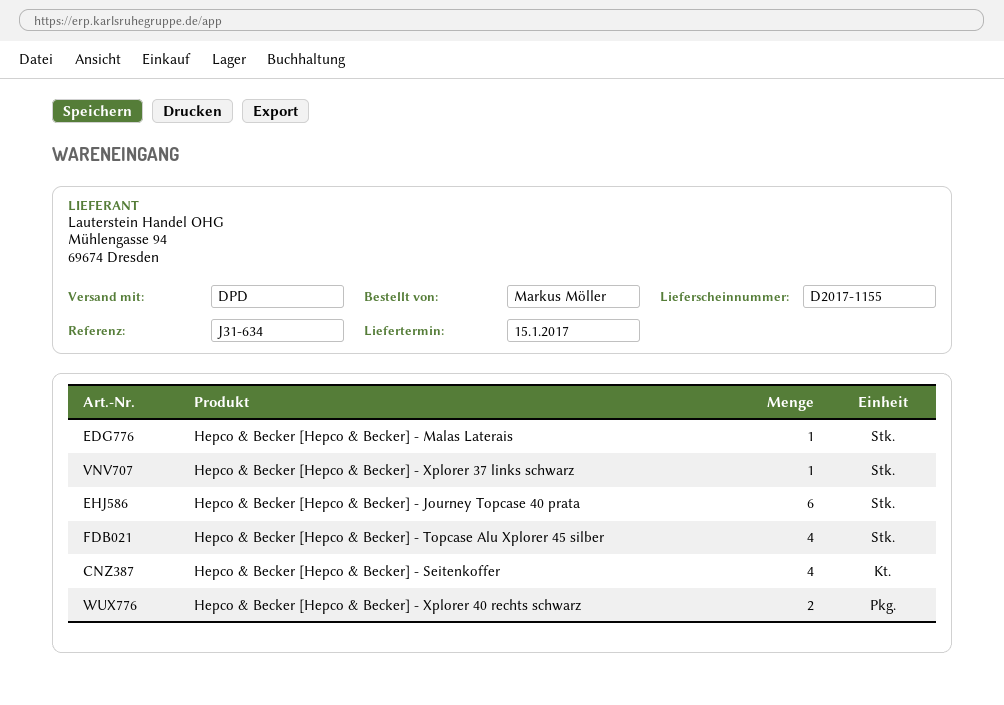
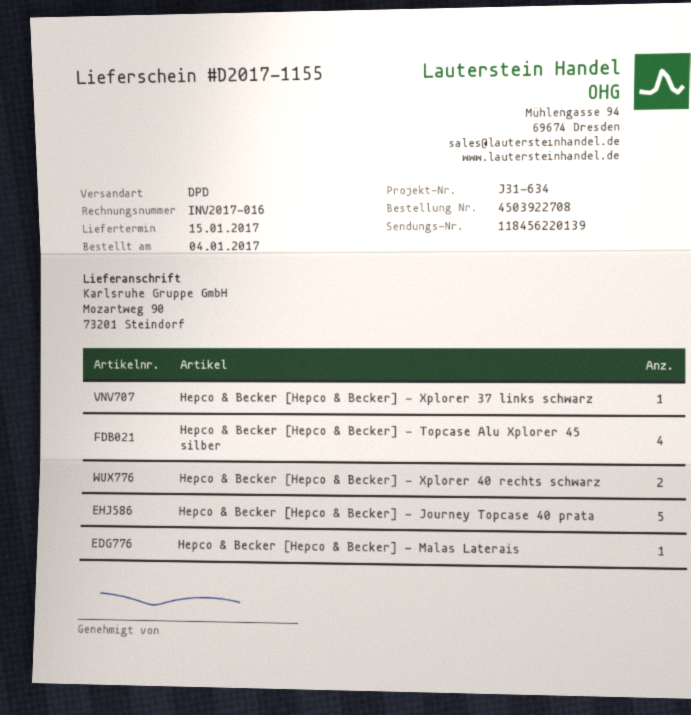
Hepco & Becker [Hepco & Becker] - Journey Topcase 40 prata: 6 -> 5
Hepco & Becker [Hepco & Becker] - Seitenkoffer: 4 -> none

